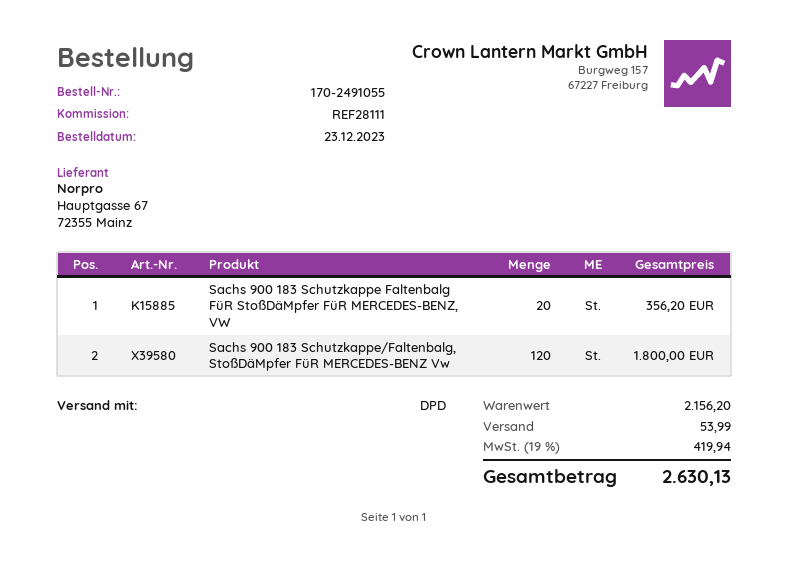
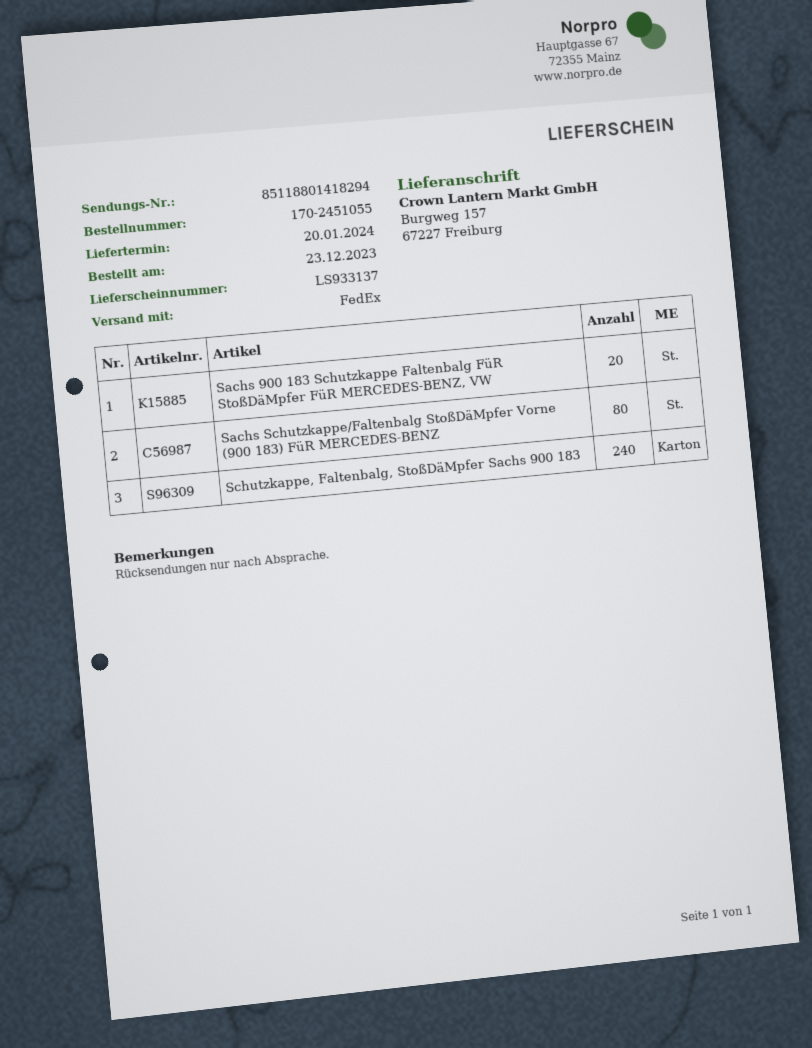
order number: 170-2491055 -> 170-2451055
shipping method: DPD -> FedEx
Sachs 900 183 Schutzkappe/Faltenbalg, StoßDäMpfer FüR MERCEDES-BENZ Vw: 120 -> none
Sachs Schutzkappe/Faltenbalg StoßDäMpfer Vorne (900 183) FüR MERCEDES-BENZ: none -> 80
Schutzkappe, Faltenbalg, StoßDäMpfer Sachs 900 183: none -> 240

